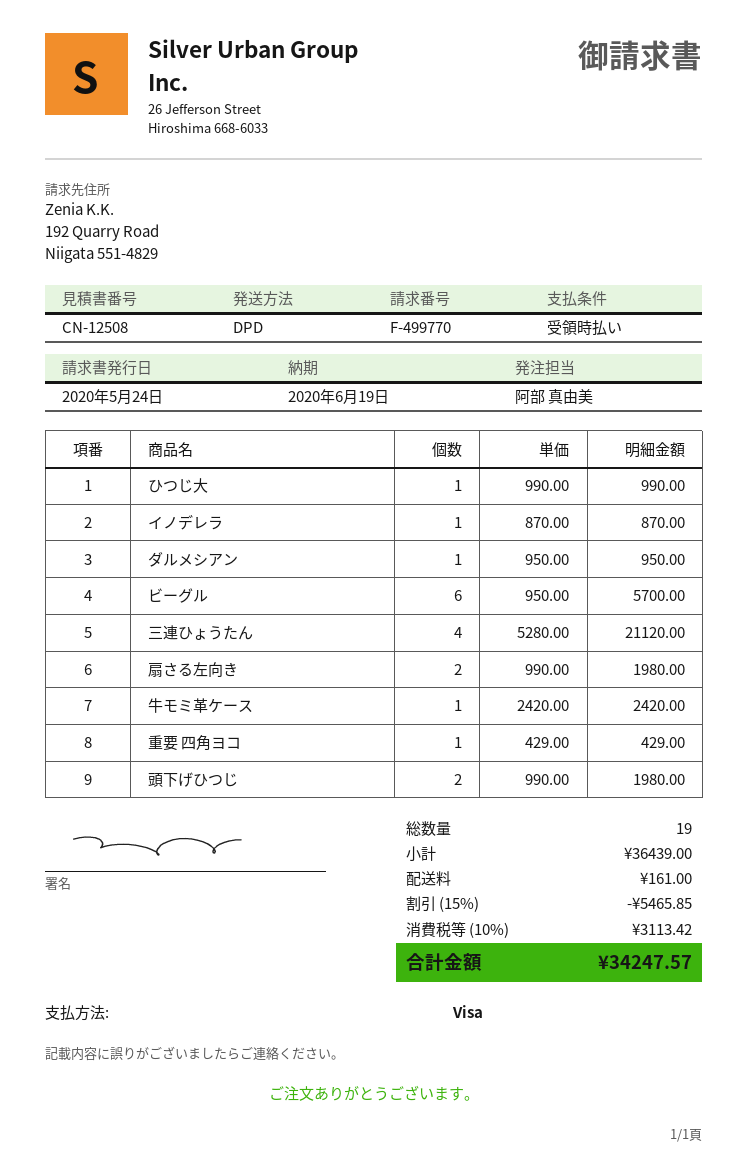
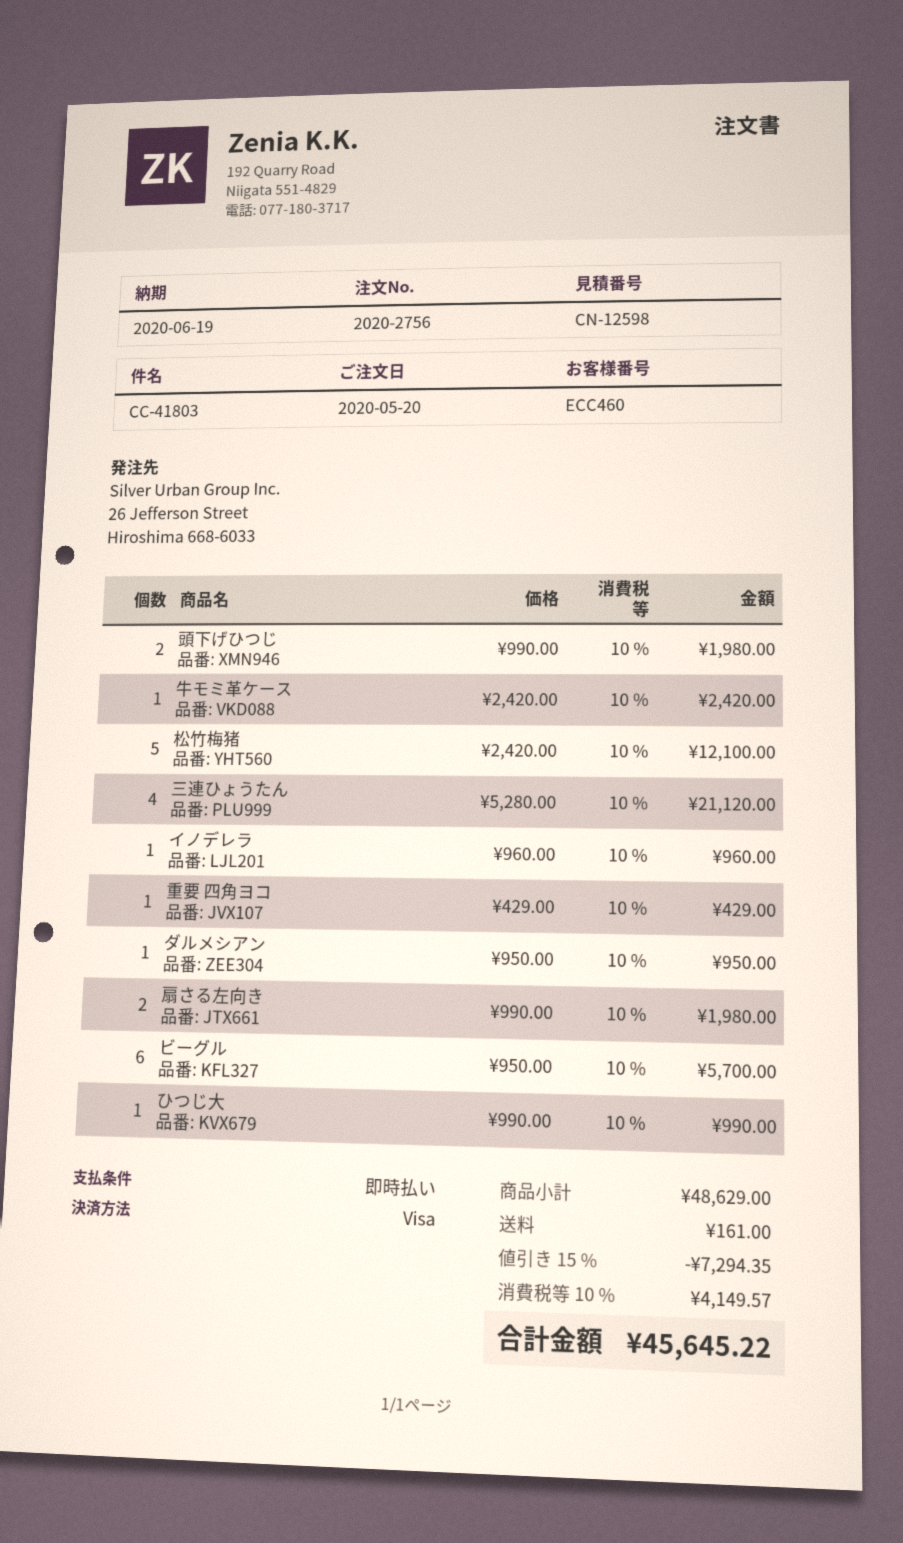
quote number: CN-12508 -> CN-12598
イノデレラ: 1 x 870.00 = 870.00 -> 1 x 960.00 = 960.00
松竹梅猪: none -> 5 x 2420.00 = 12100.00
subtotal: 36439.00 -> 48629.00
discount: 15% = 5465.85 -> 15% = 7294.35
tax: 10% = 3113.42 -> 10% = 4149.57
total: 34247.57 -> 45645.22

